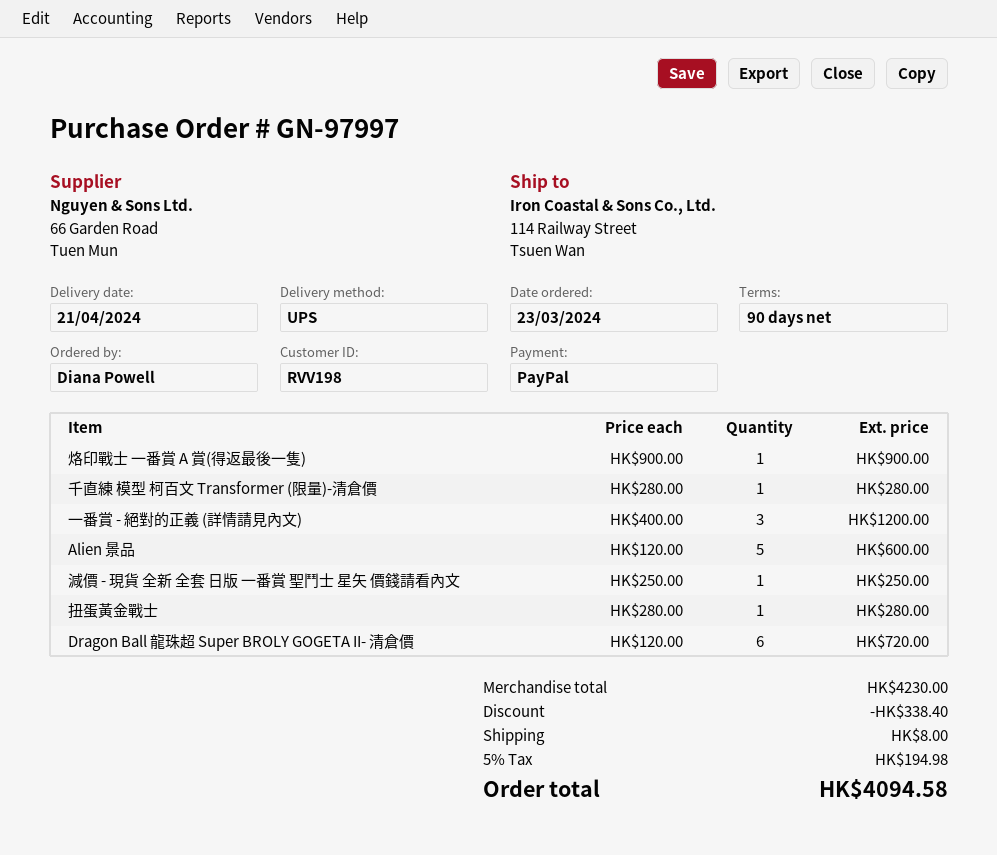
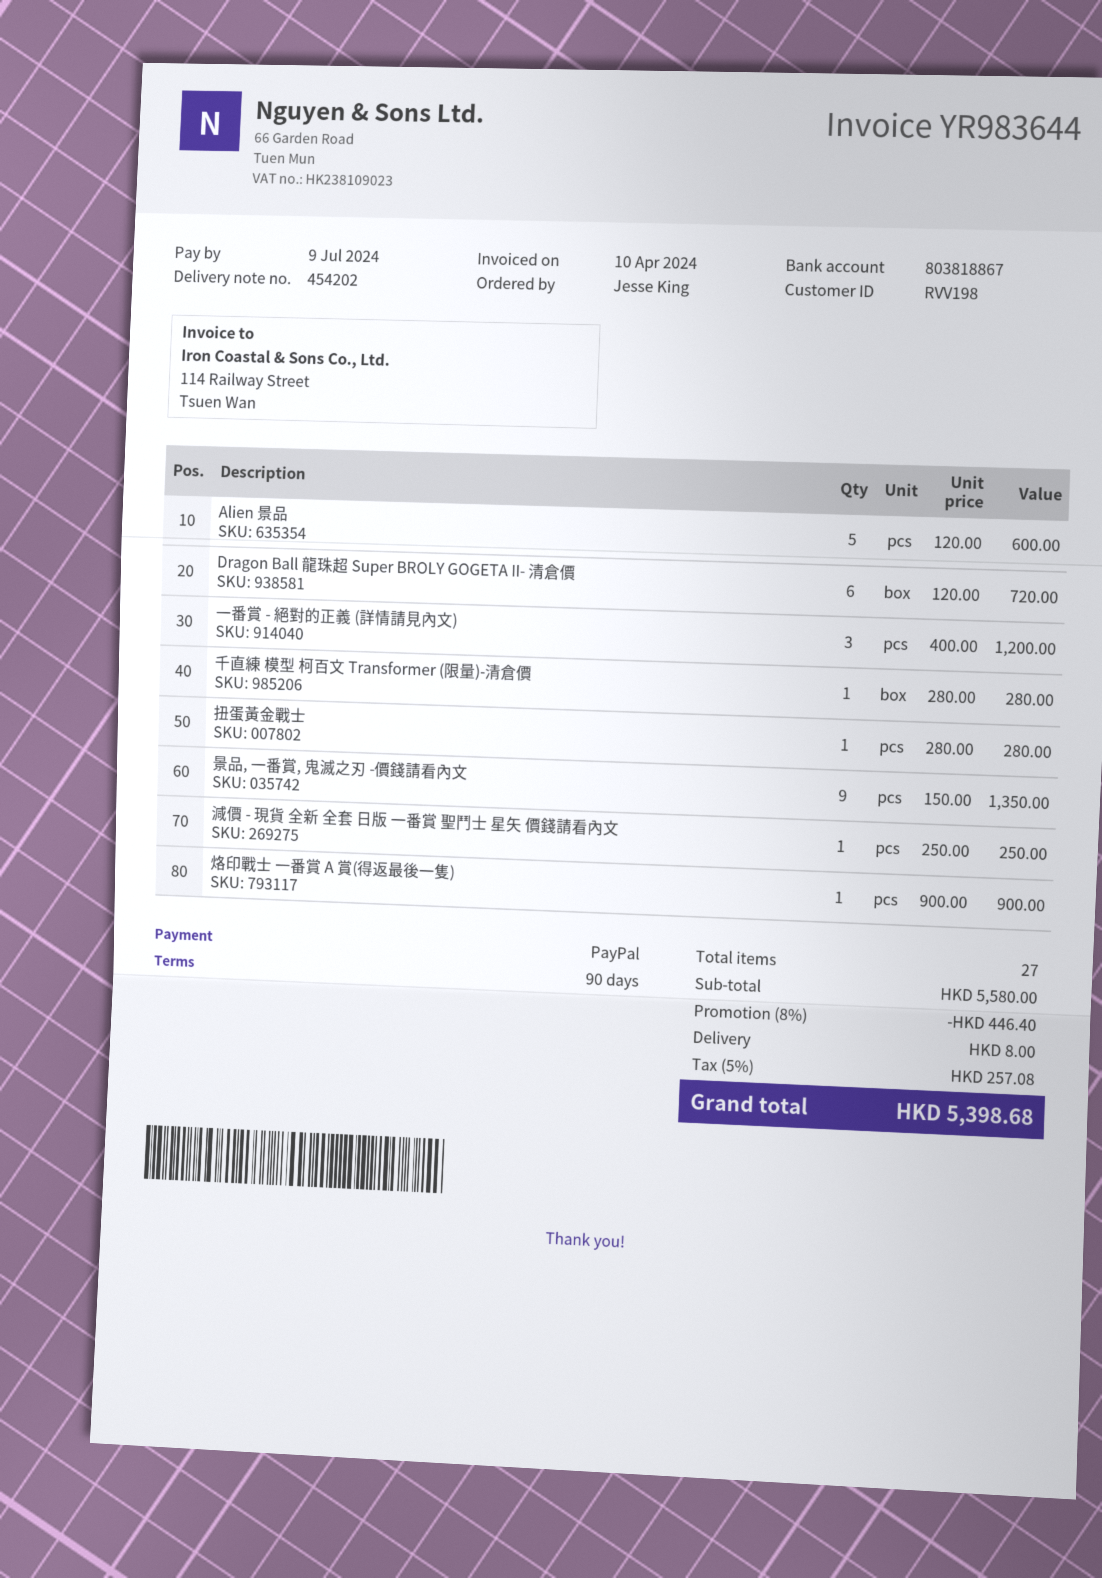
ordered by: Diana Powell -> Jesse King
景品, 一番賞, 鬼滅之刃 -價錢請看內文: none -> 9 x 150.00 = 1350.00
subtotal: 4230.00 -> 5580.00
discount: 338.40 -> 446.40
tax: 5% = 194.98 -> 5% = 257.08
total: 4094.58 -> 5398.68

